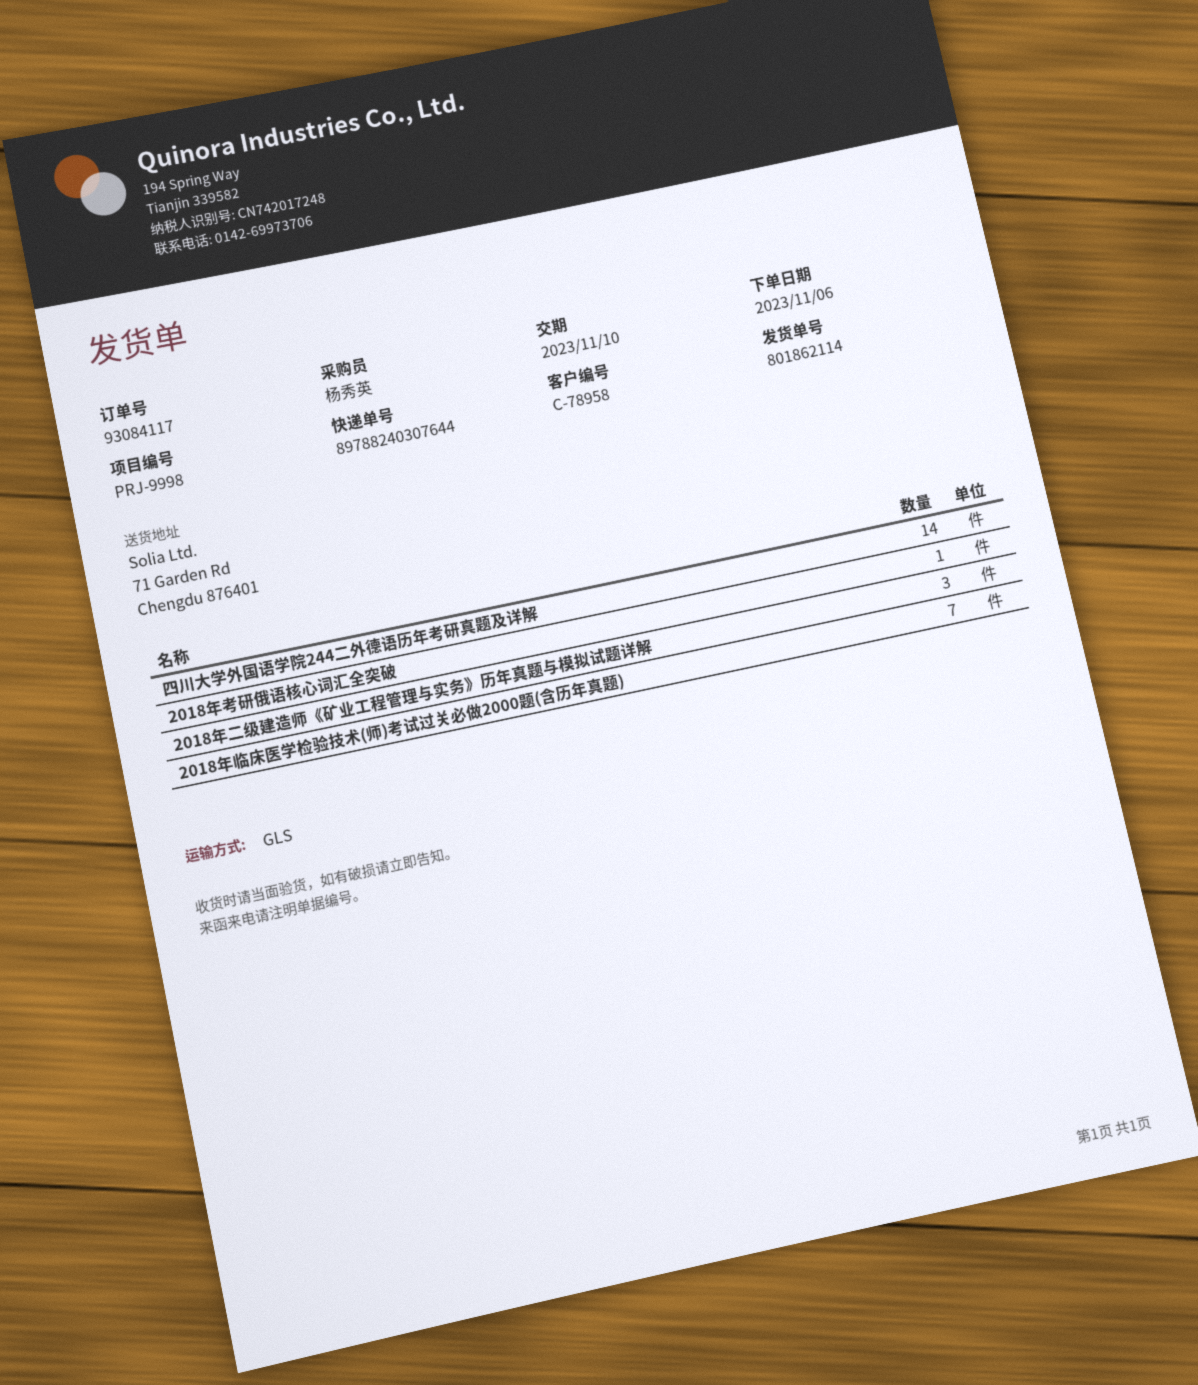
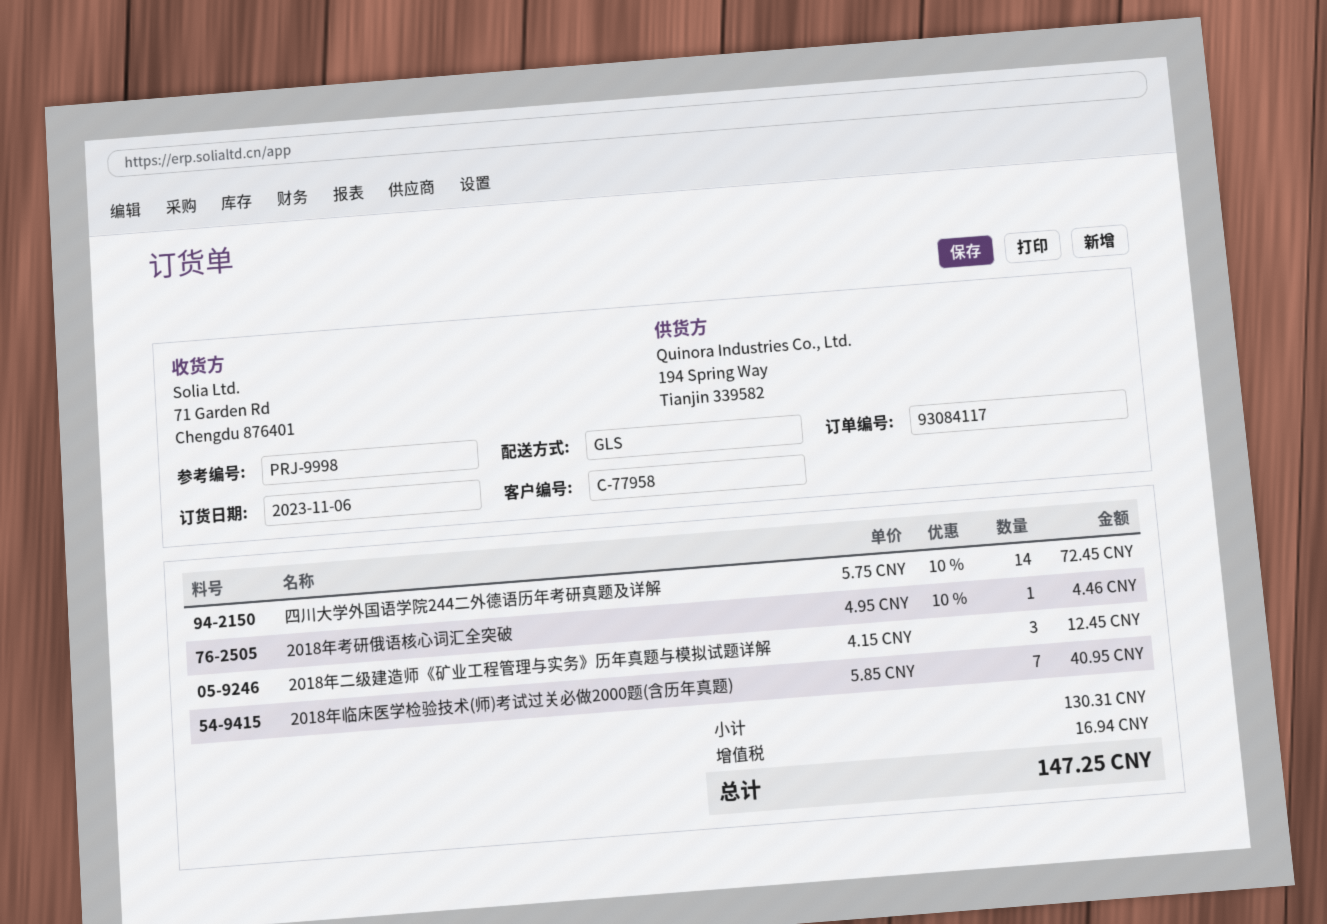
customer number: C-78958 -> C-77958

